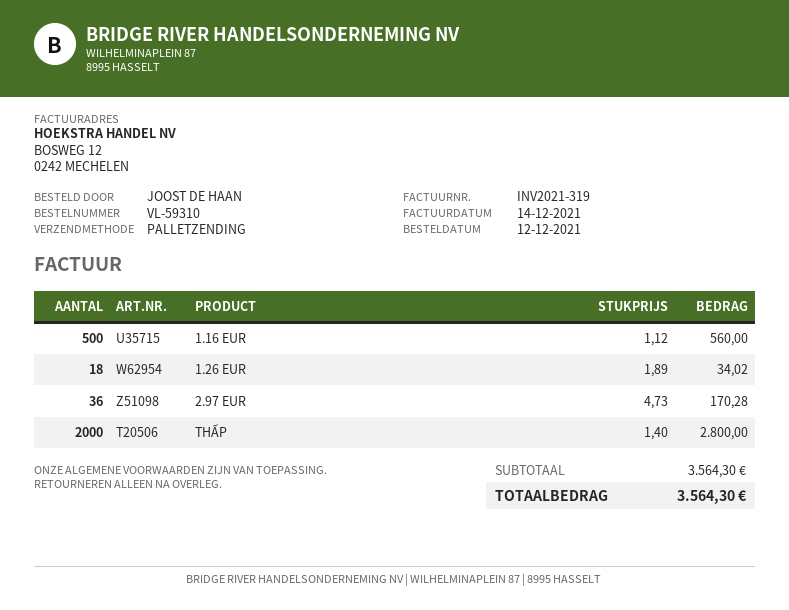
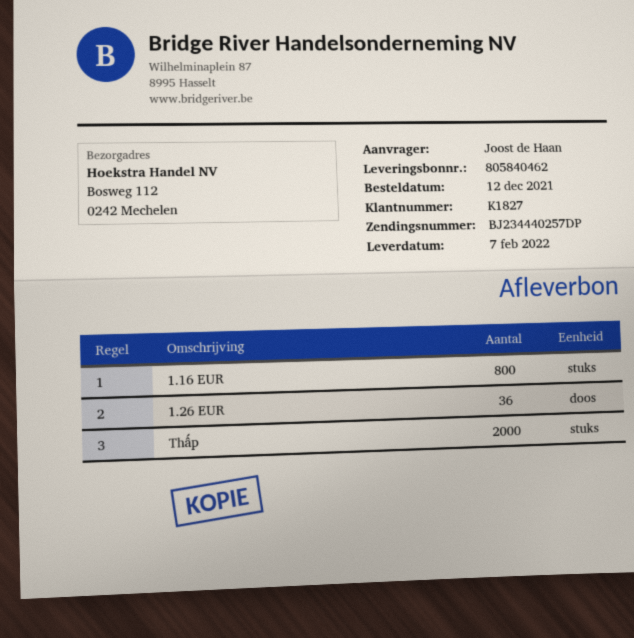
1.16 EUR: 500 -> 800
1.26 EUR: 18 -> 36
2.97 EUR: 36 -> none

